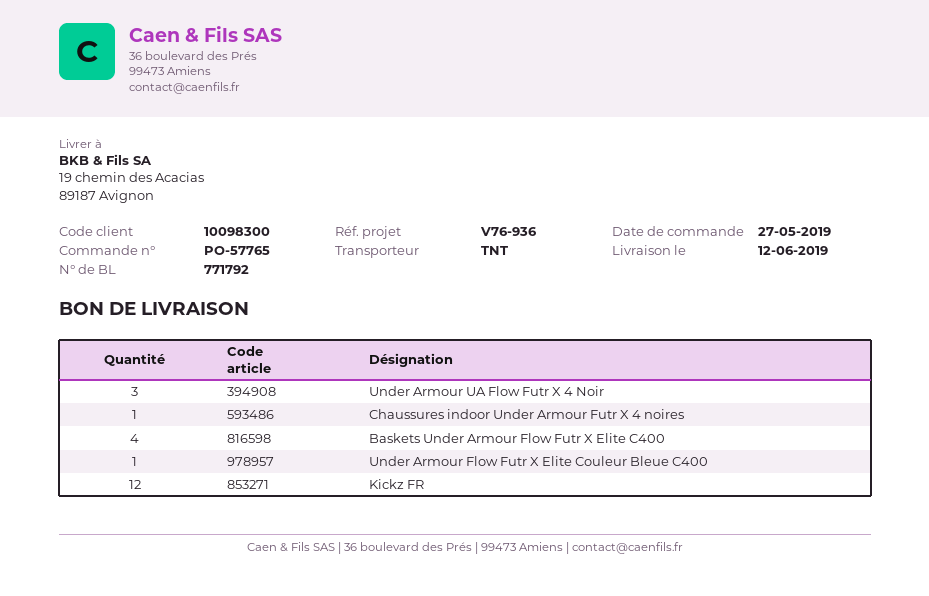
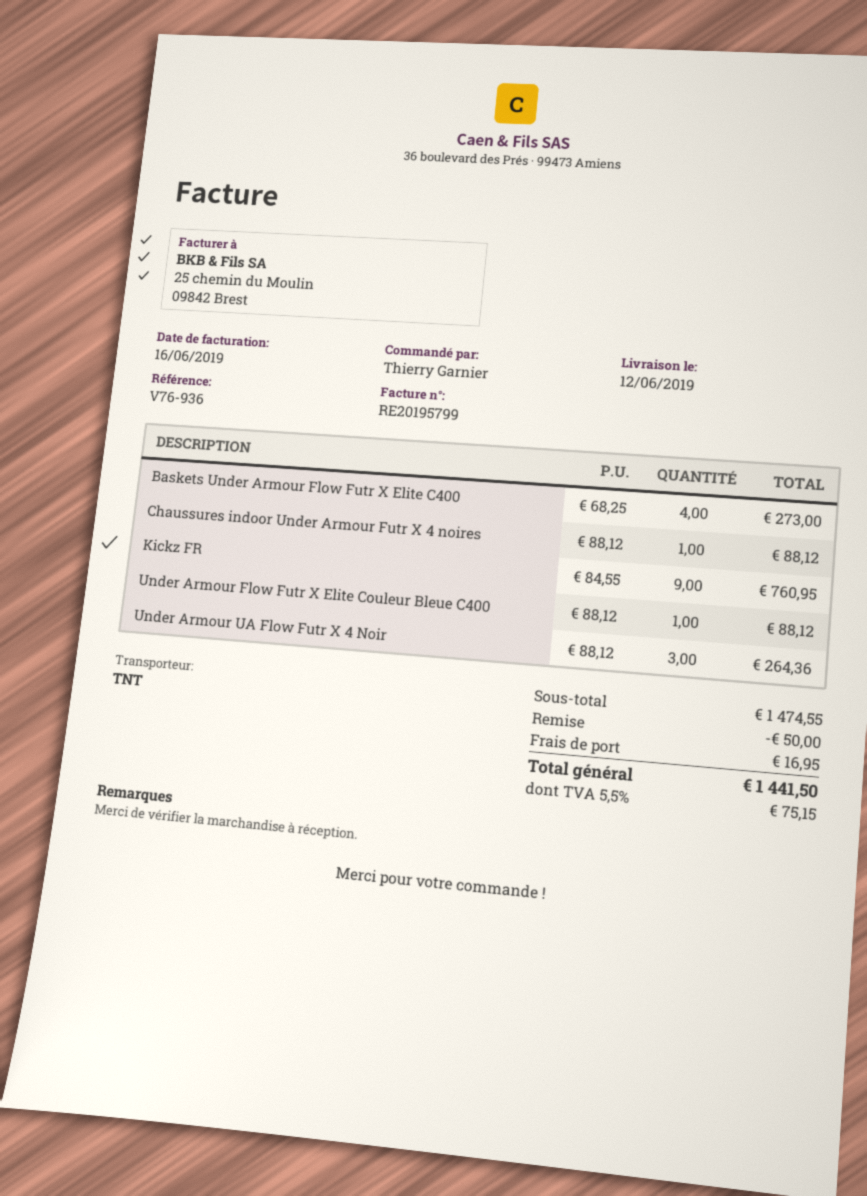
Kickz FR: 12 -> 9

